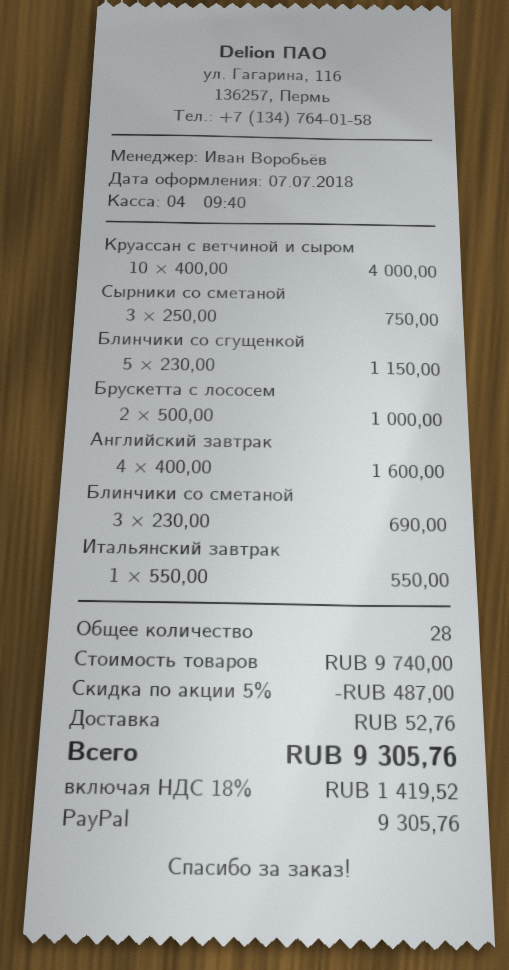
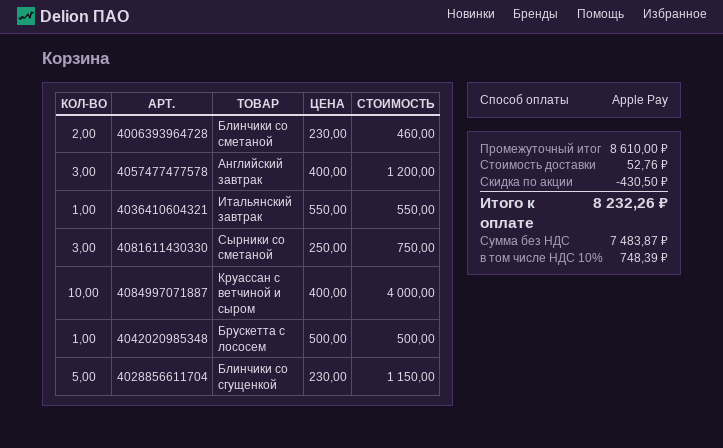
payment method: PayPal -> Apple Pay
Брускетта с лососем: 2 x 500.00 = 1000.00 -> 1 x 500.00 = 500.00
Английский завтрак: 4 x 400.00 = 1600.00 -> 3 x 400.00 = 1200.00
Блинчики со сметаной: 3 x 230.00 = 690.00 -> 2 x 230.00 = 460.00
subtotal: 9740.00 -> 8610.00
discount: 487.00 -> 430.50
tax: 18% = 1419.52 -> 10% = 748.39
total: 9305.76 -> 8232.26

